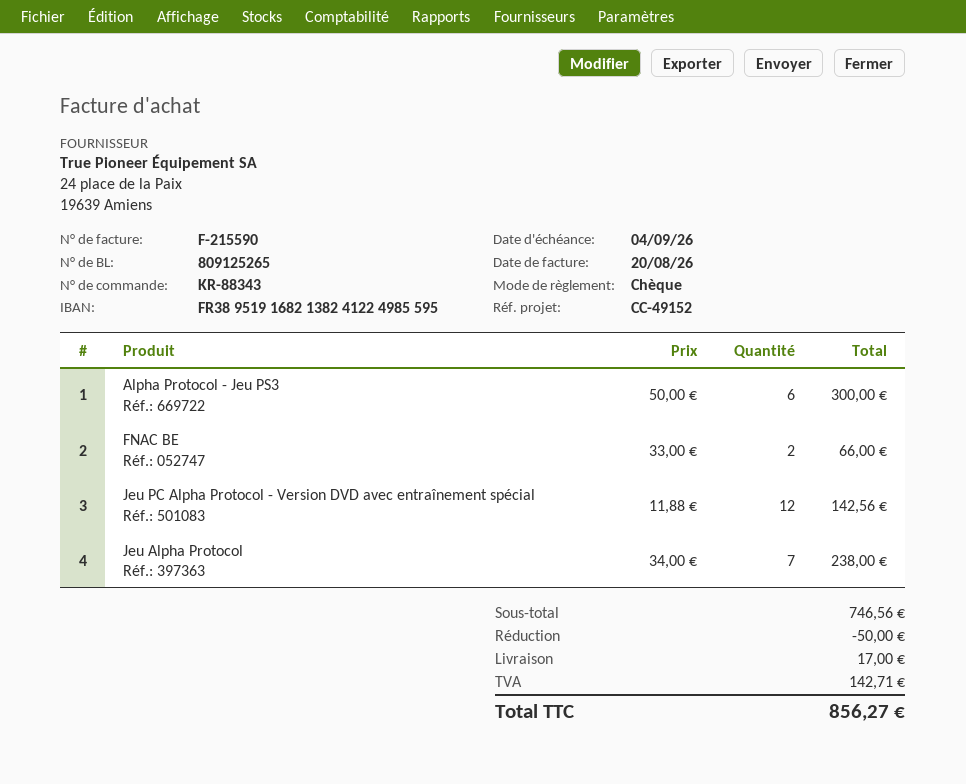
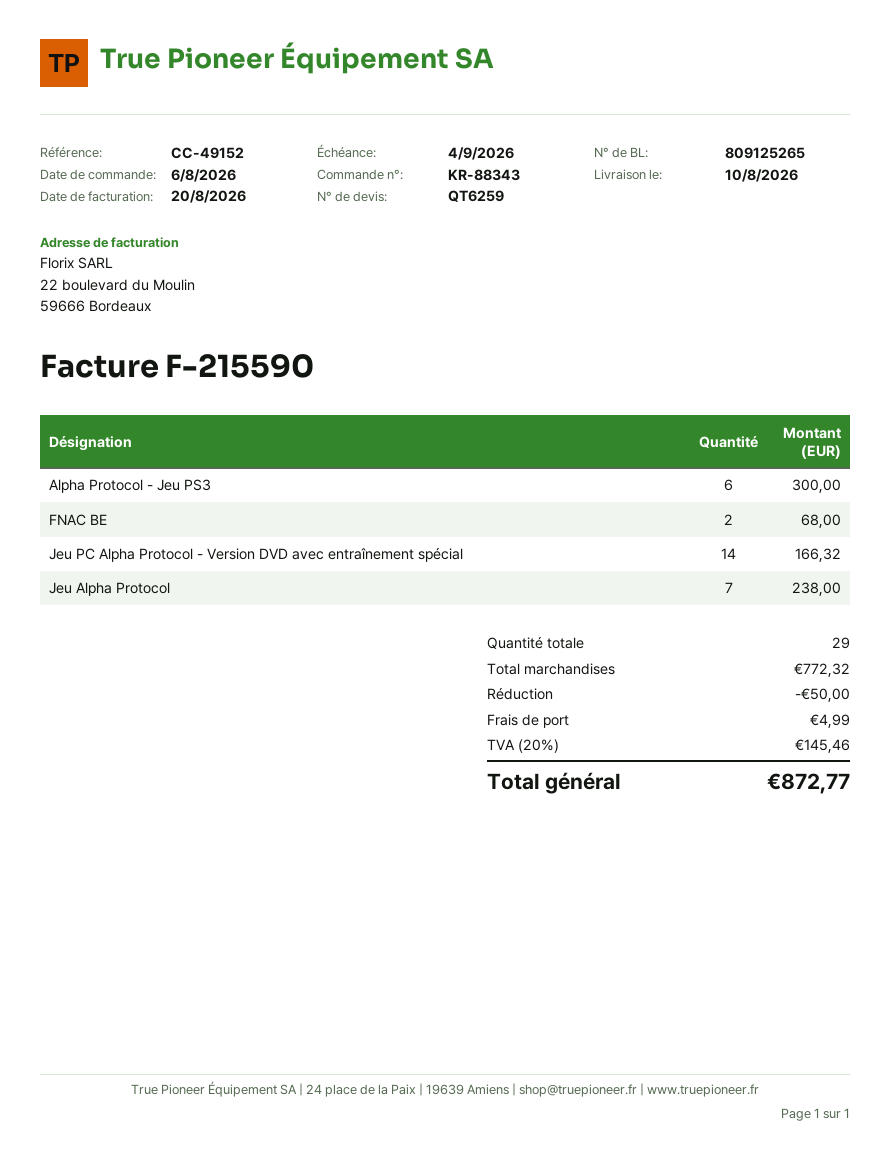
FNAC BE: 2 for 66.00 -> 2 for 68.00
Jeu PC Alpha Protocol - Version DVD avec entraînement spécial: 12 for 142.56 -> 14 for 166.32
subtotal: 746.56 -> 772.32
shipping: 17.00 -> 4.99
tax: 142.71 -> 145.46
total: 856.27 -> 872.77

